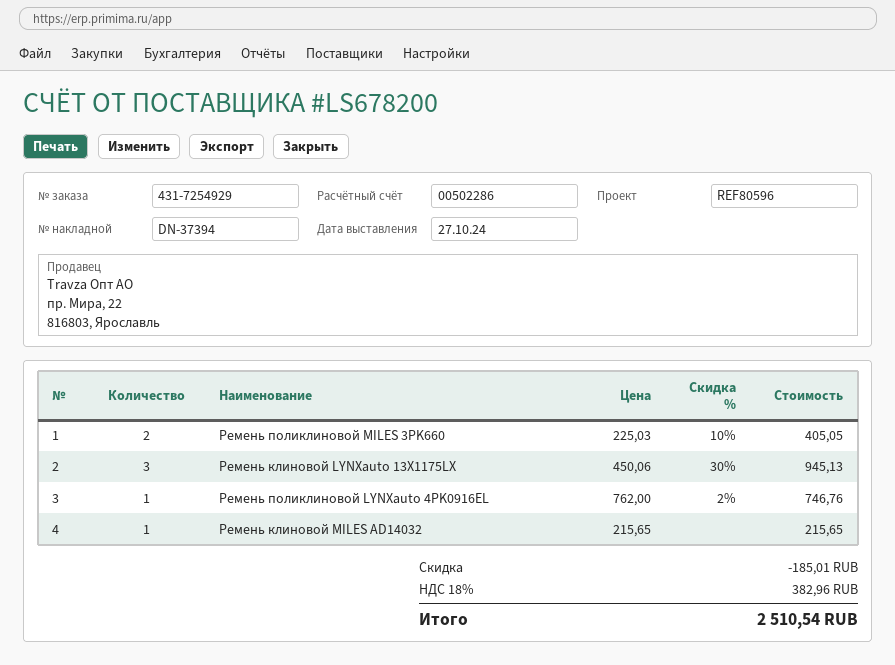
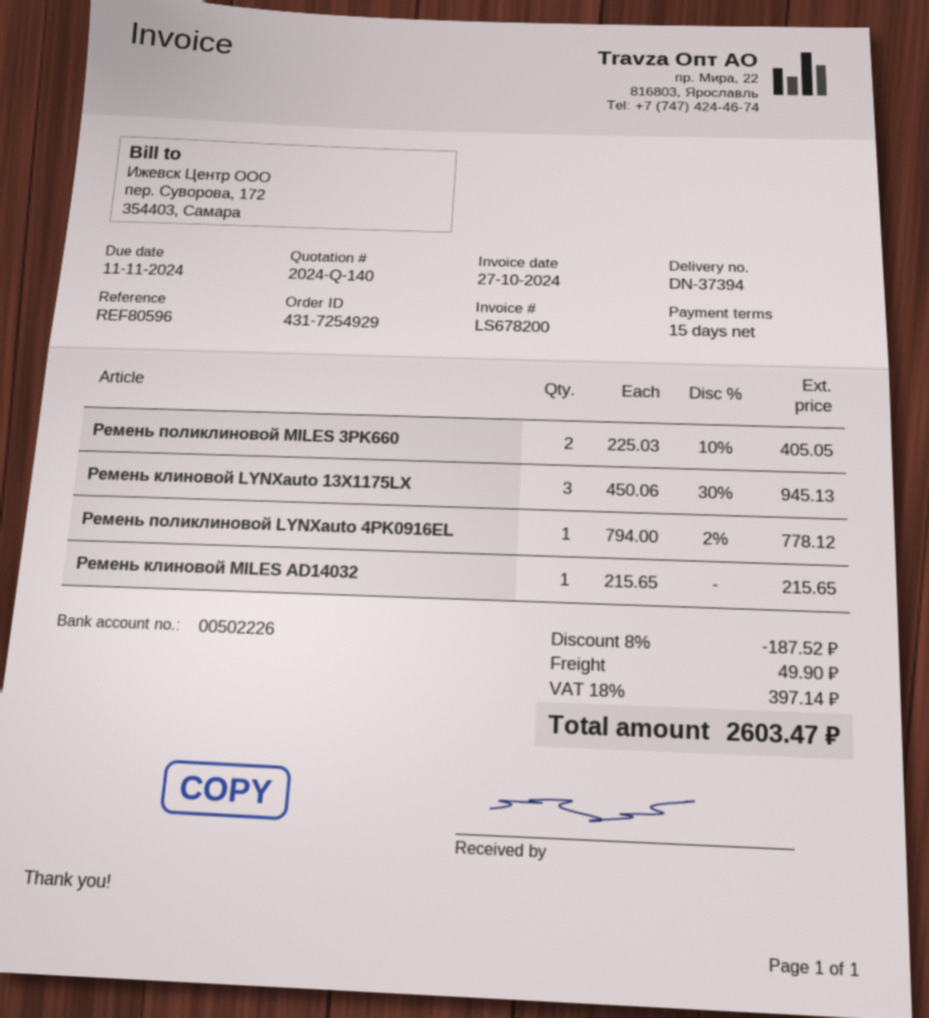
bank account: 00502286 -> 00502226
Ремень поликлиновой LYNXauto 4PK0916EL: 1 x 762.00 - 2% = 746.76 -> 1 x 794.00 - 2% = 778.12
discount: 185.01 -> 187.52
shipping: none -> 49.90
tax: 18% = 382.96 -> 18% = 397.14
total: 2510.54 -> 2603.47

